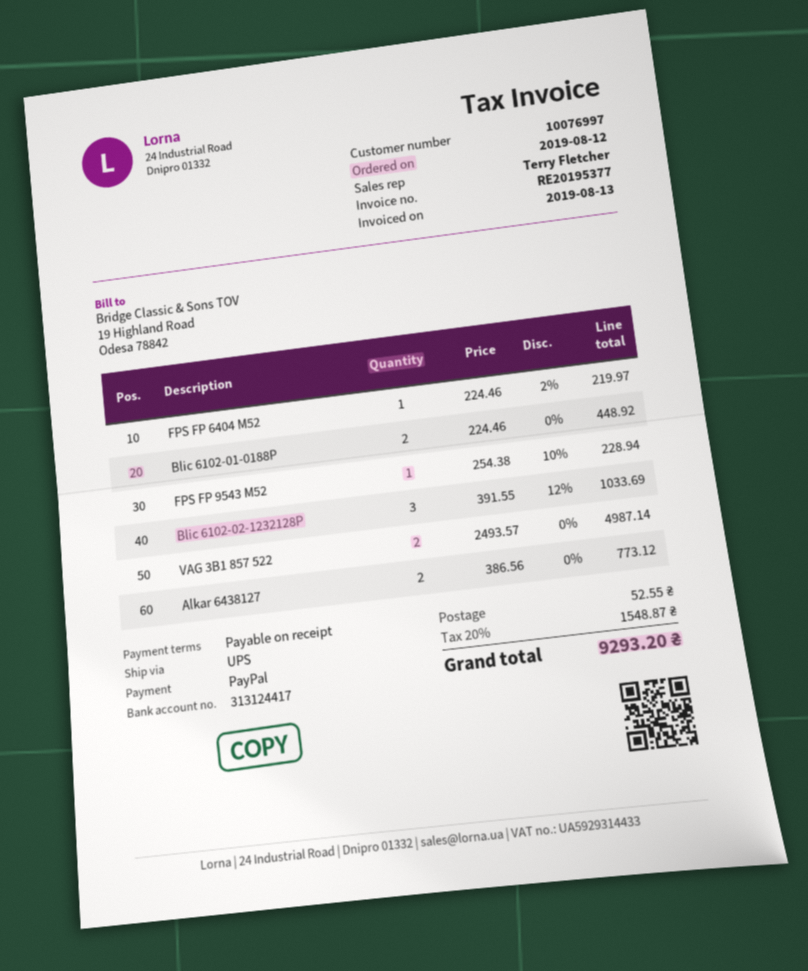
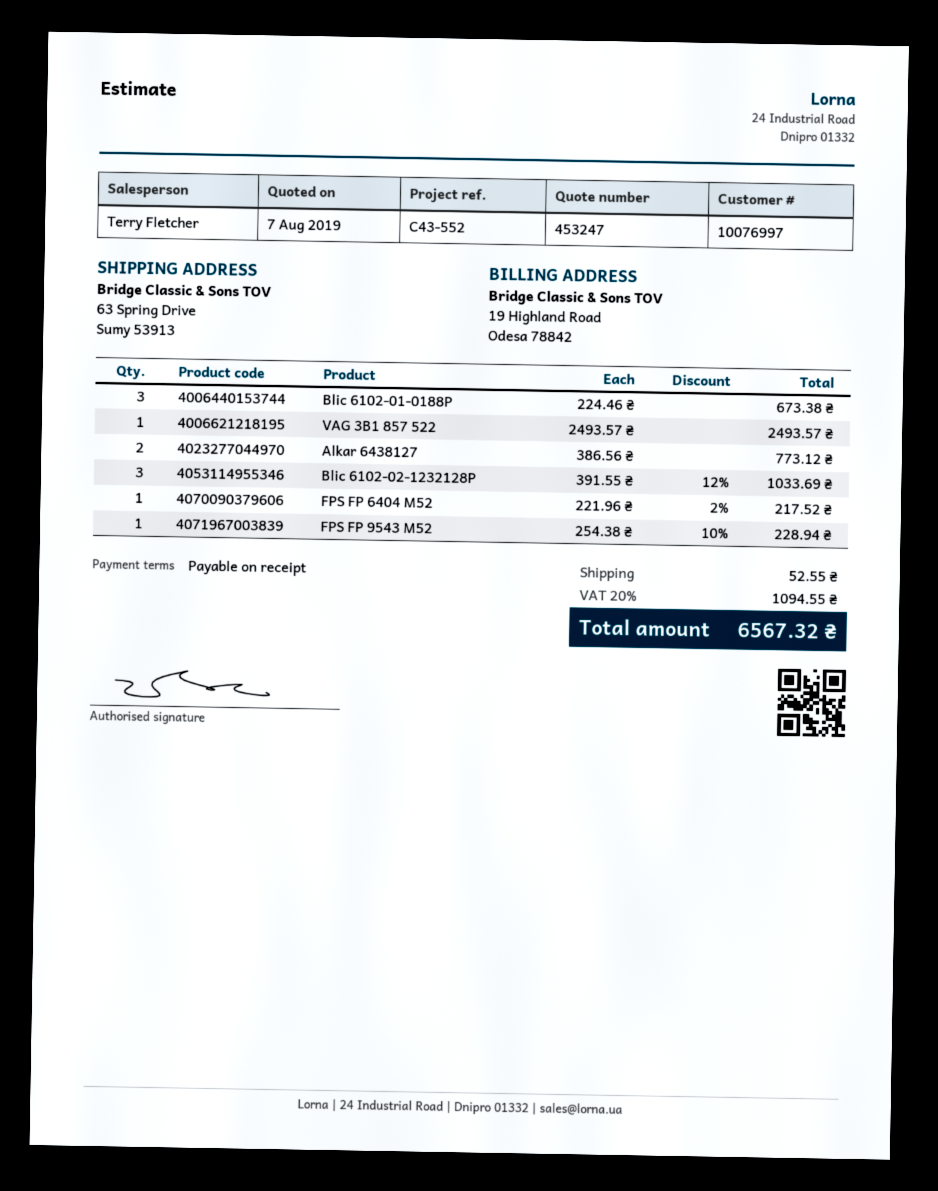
FPS FP 6404 M52: 1 x 224.46 - 2% = 219.97 -> 1 x 221.96 - 2% = 217.52
Blic 6102-01-0188P: 2 x 224.46 = 448.92 -> 3 x 224.46 = 673.38
VAG 3B1 857 522: 2 x 2493.57 = 4987.14 -> 1 x 2493.57 = 2493.57
tax: 20% = 1548.87 -> 20% = 1094.55
total: 9293.20 -> 6567.32

